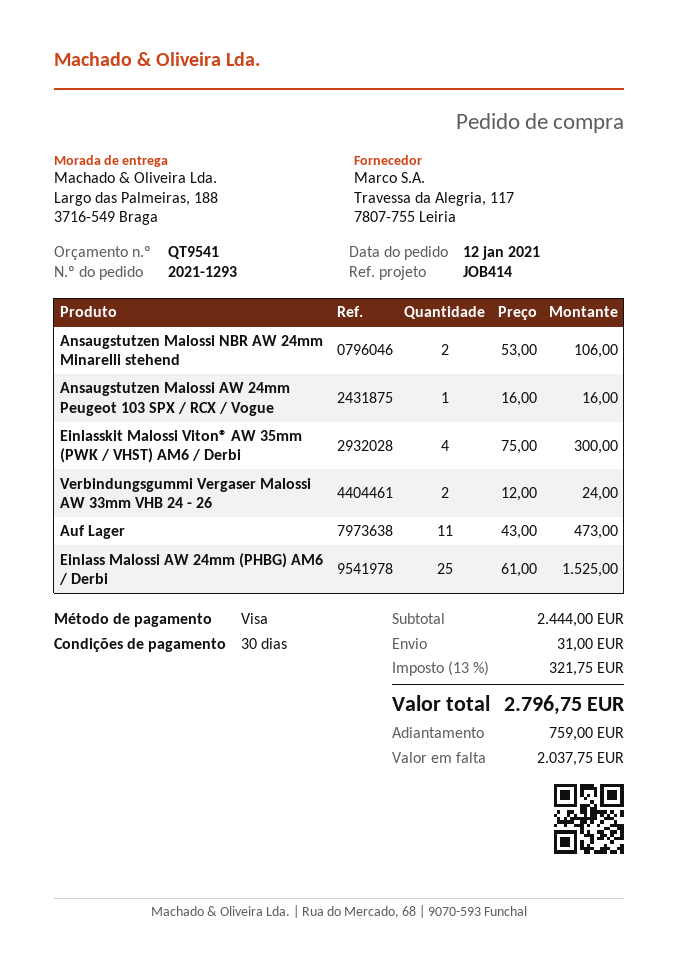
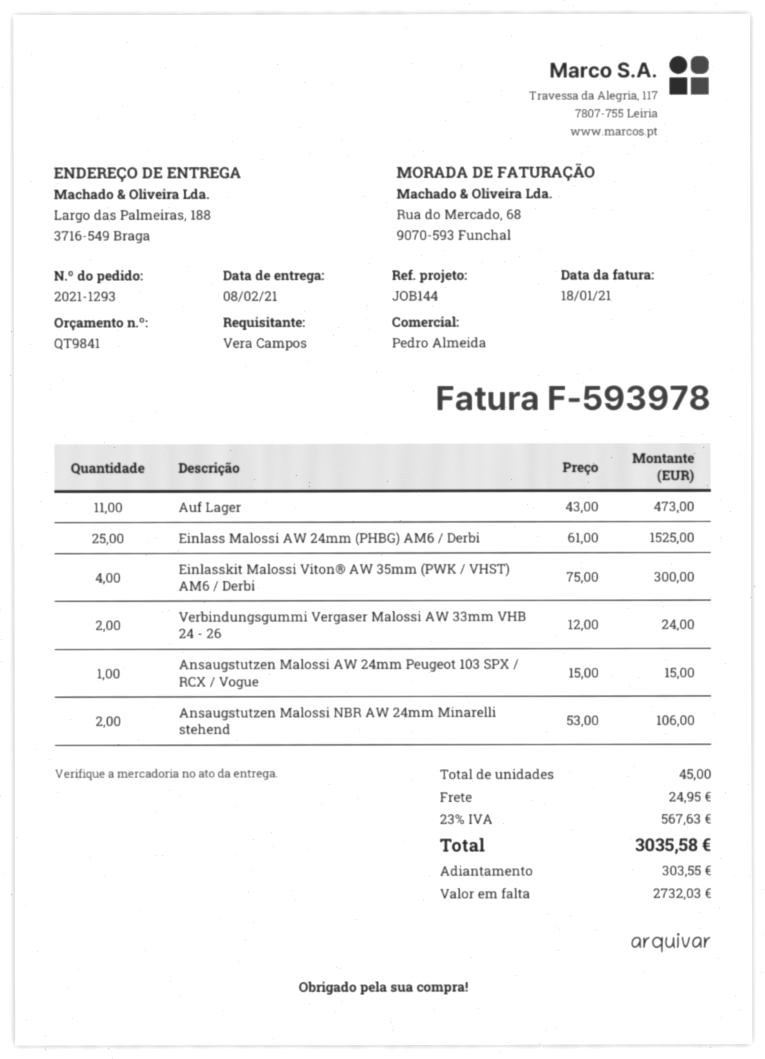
quote number: QT9541 -> QT9841
reference: JOB414 -> JOB144
Ansaugstutzen Malossi AW 24mm Peugeot 103 SPX / RCX / Vogue: 1 x 16.00 = 16.00 -> 1 x 15.00 = 15.00
shipping: 31.00 -> 24.95
tax: 13% = 321.75 -> 23% = 567.63
total: 2796.75 -> 3035.58
deposit: 759.00 -> 303.55
balance: 2037.75 -> 2732.03

